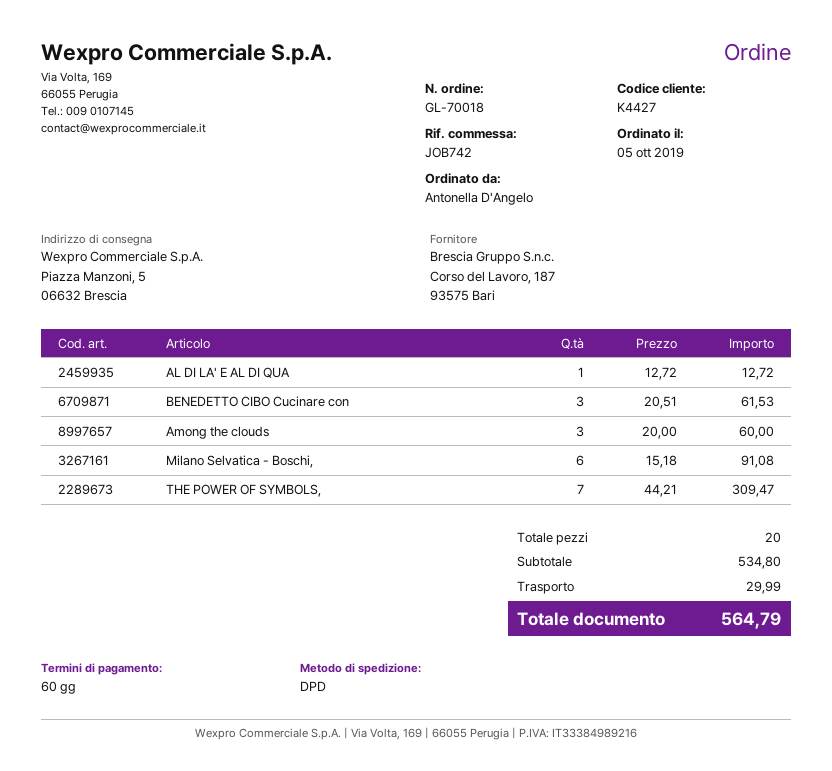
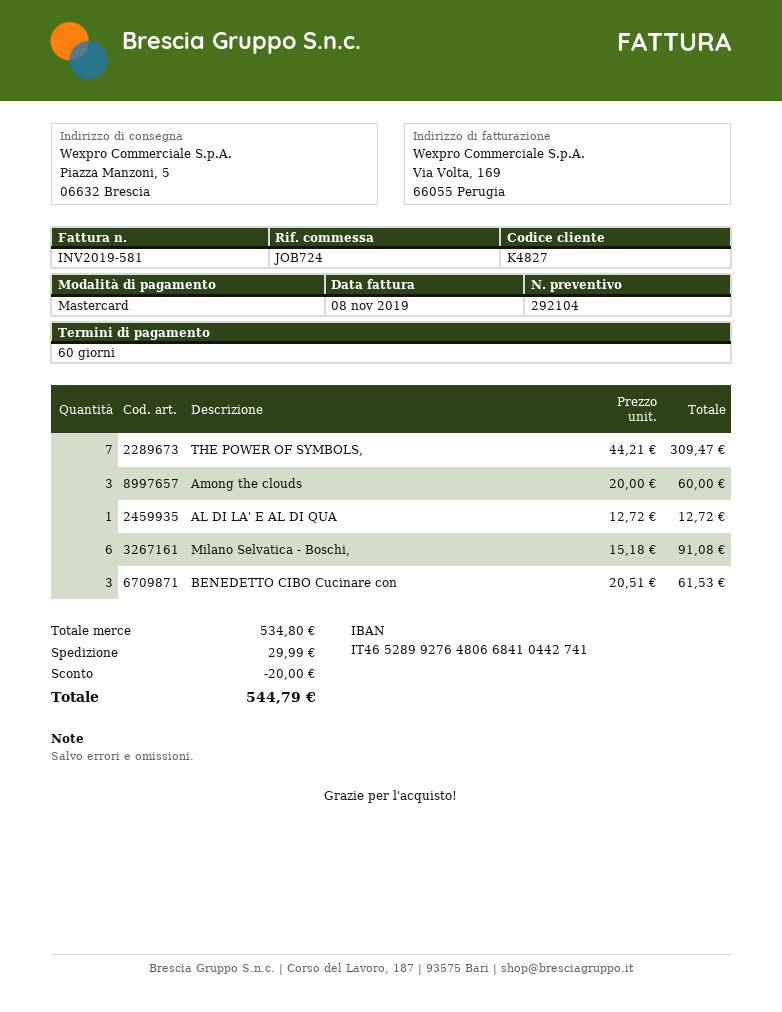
customer number: K4427 -> K4827
reference: JOB742 -> JOB724
discount: none -> 20.00
total: 564.79 -> 544.79

